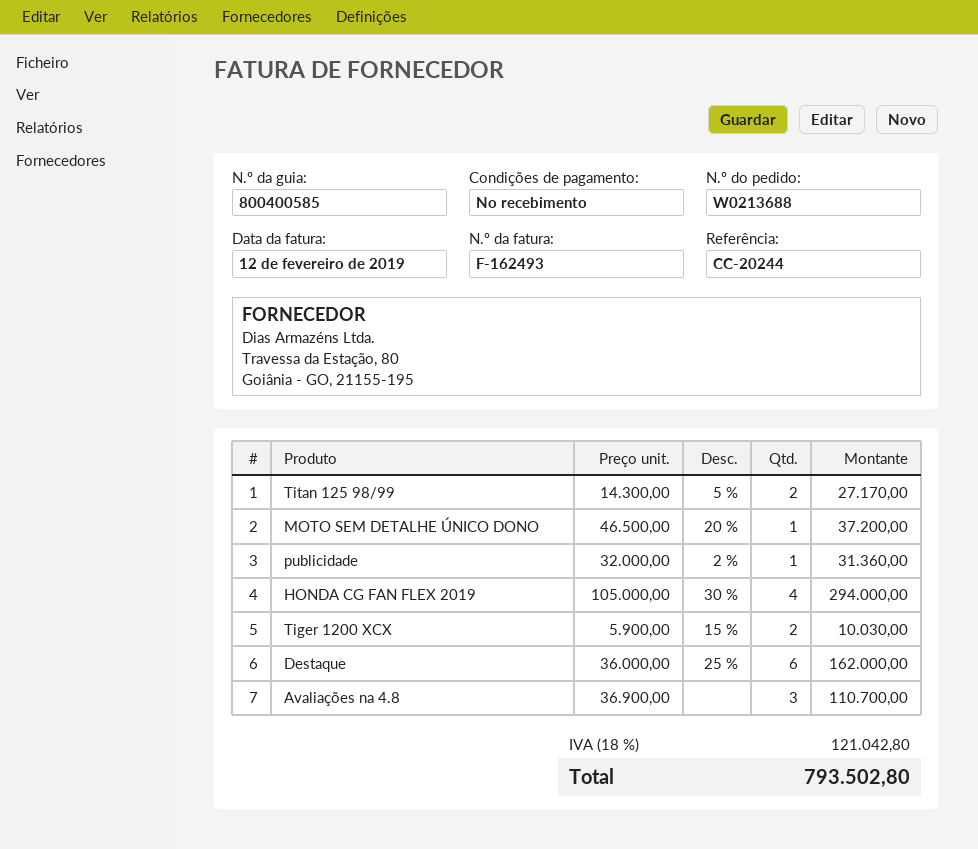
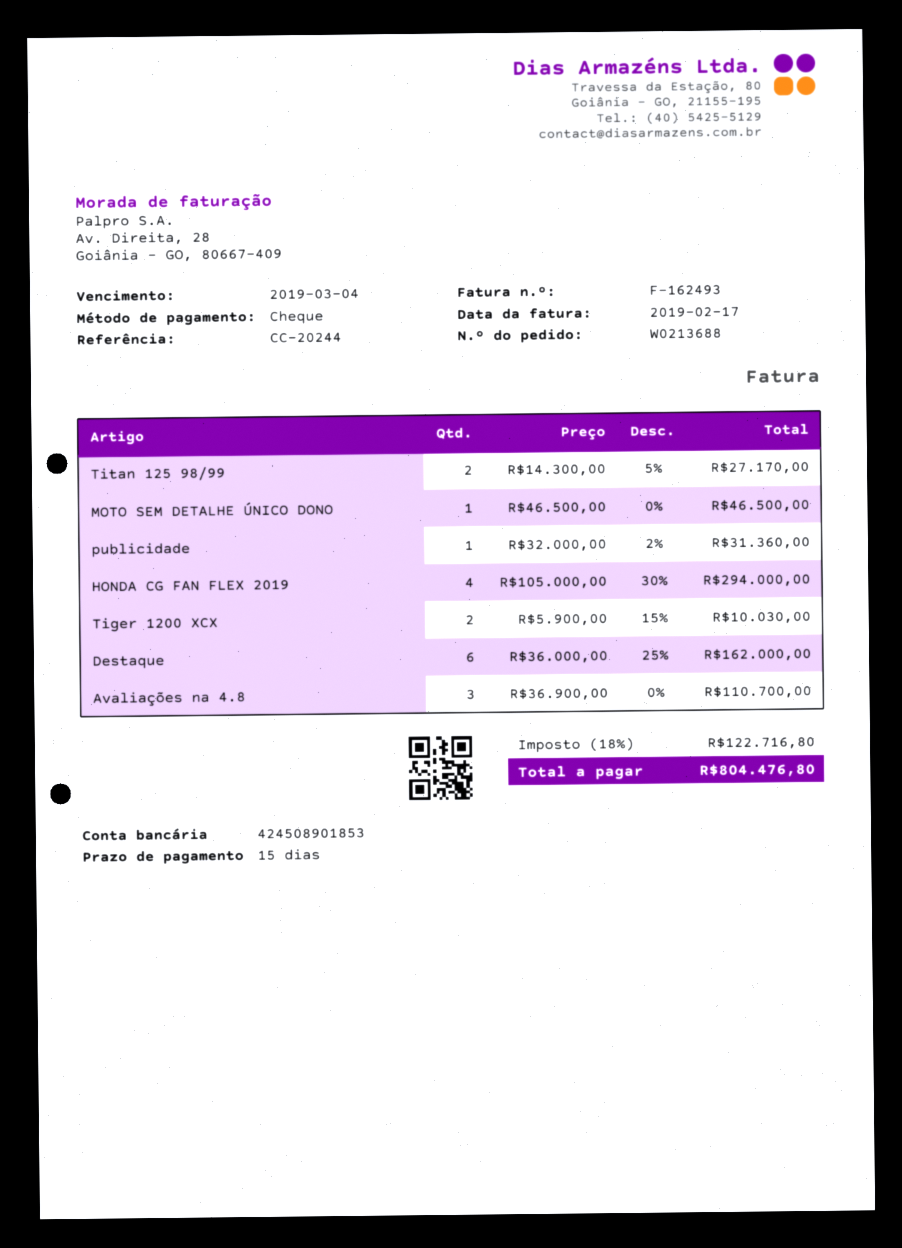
invoice date: 2019-02-12 -> 2019-02-17
payment terms: on receipt -> 15 days
MOTO SEM DETALHE ÚNICO DONO: 1 x 46500.00 - 20% = 37200.00 -> 1 x 46500.00 = 46500.00
tax: 18% = 121042.80 -> 18% = 122716.80
total: 793502.80 -> 804476.80

